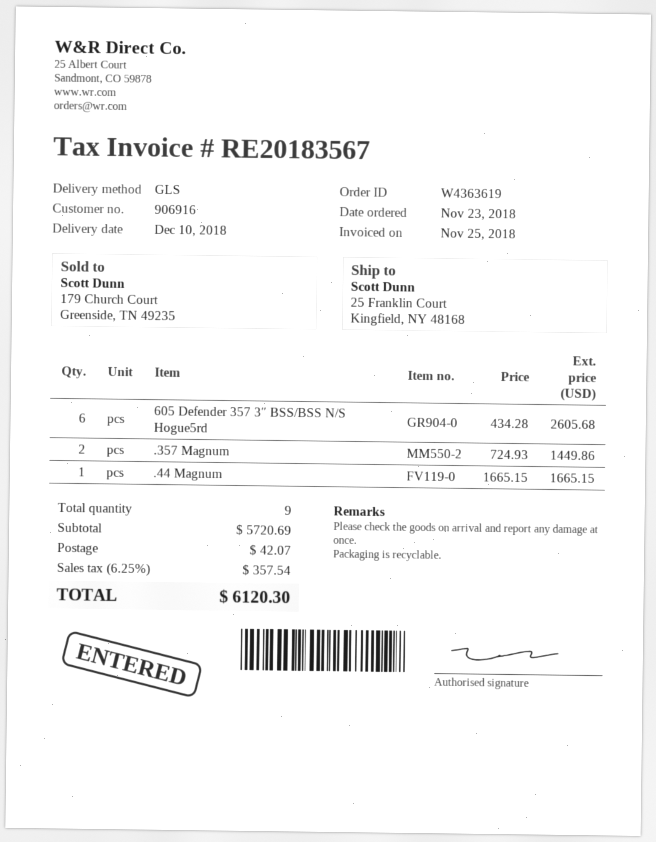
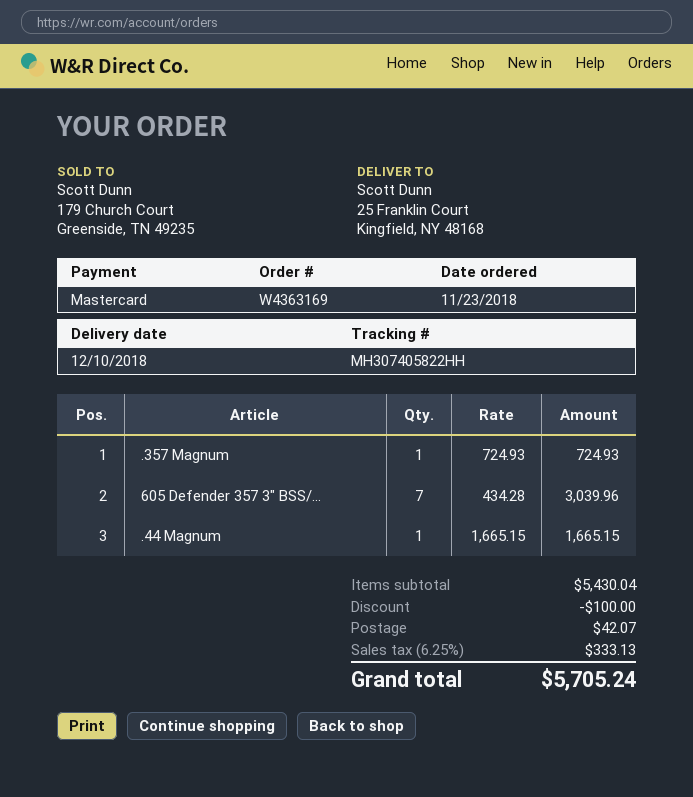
order number: W4363619 -> W4363169
605 Defender 357 3″ BSS/BSS N/S Hogue5rd: 6 x 434.28 = 2605.68 -> 7 x 434.28 = 3039.96
.357 Magnum: 2 x 724.93 = 1449.86 -> 1 x 724.93 = 724.93
subtotal: 5720.69 -> 5430.04
discount: none -> 100.00
tax: 6.25% = 357.54 -> 6.25% = 333.13
total: 6120.30 -> 5705.24

